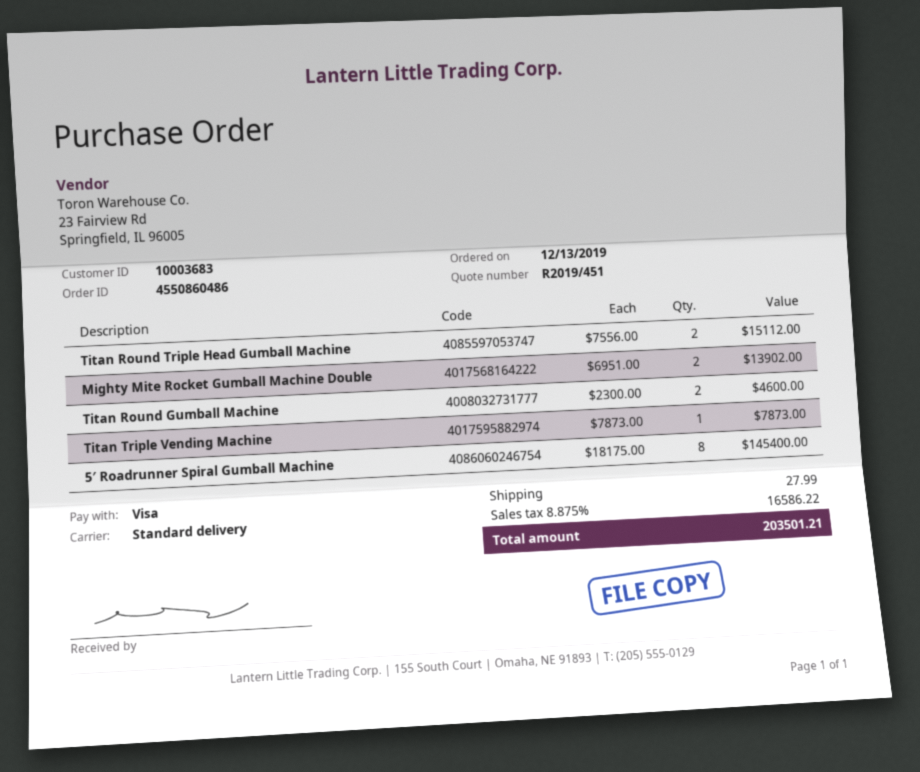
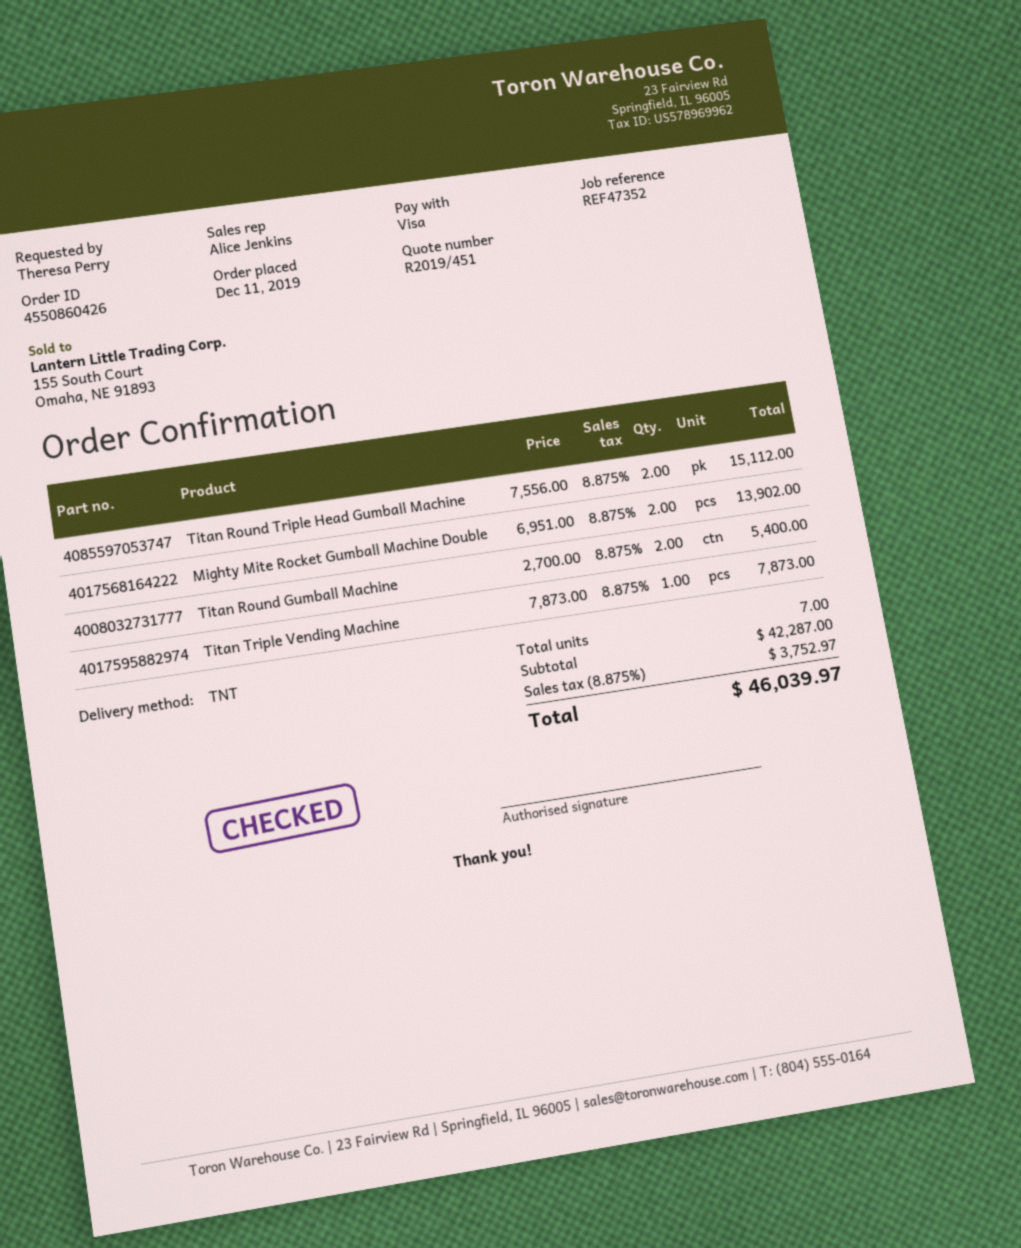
order number: 4550860486 -> 4550860426
order date: 2019-12-13 -> 2019-12-11
shipping method: standard -> TNT
Titan Round Gumball Machine: 2 x 2300.00 = 4600.00 -> 2 x 2700.00 = 5400.00
5′ Roadrunner Spiral Gumball Machine: 8 x 18175.00 = 145400.00 -> none
shipping: 27.99 -> none
tax: 8.875% = 16586.22 -> 8.875% = 3752.97
total: 203501.21 -> 46039.97

